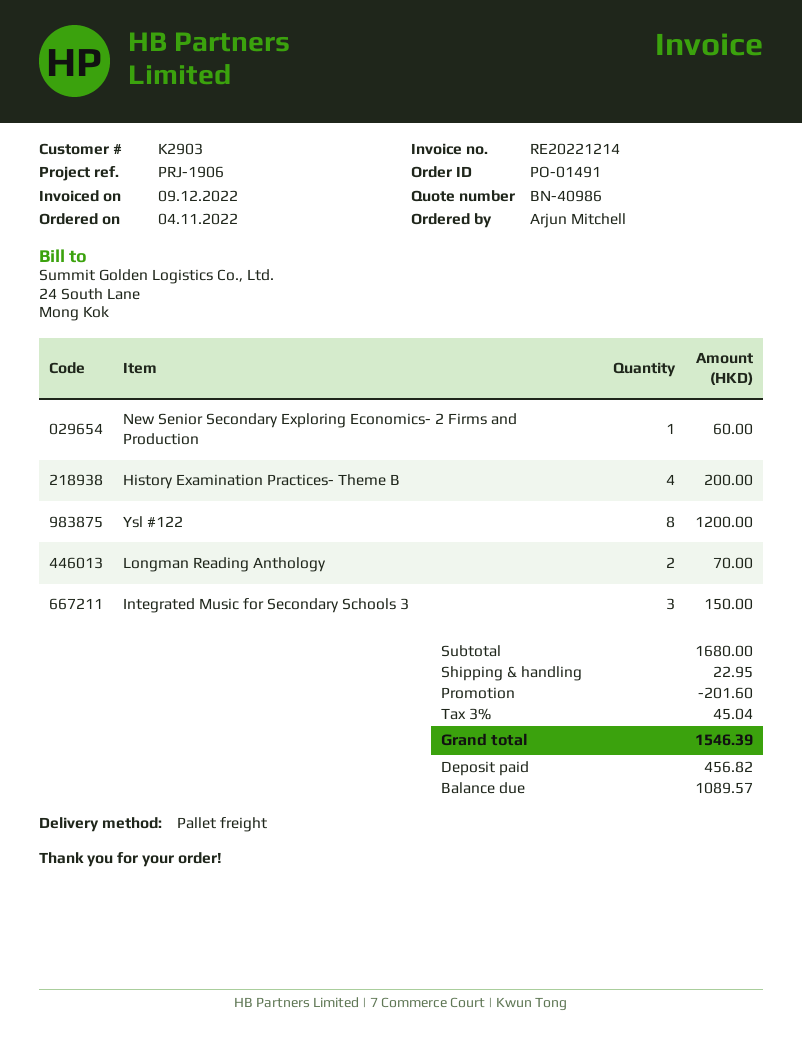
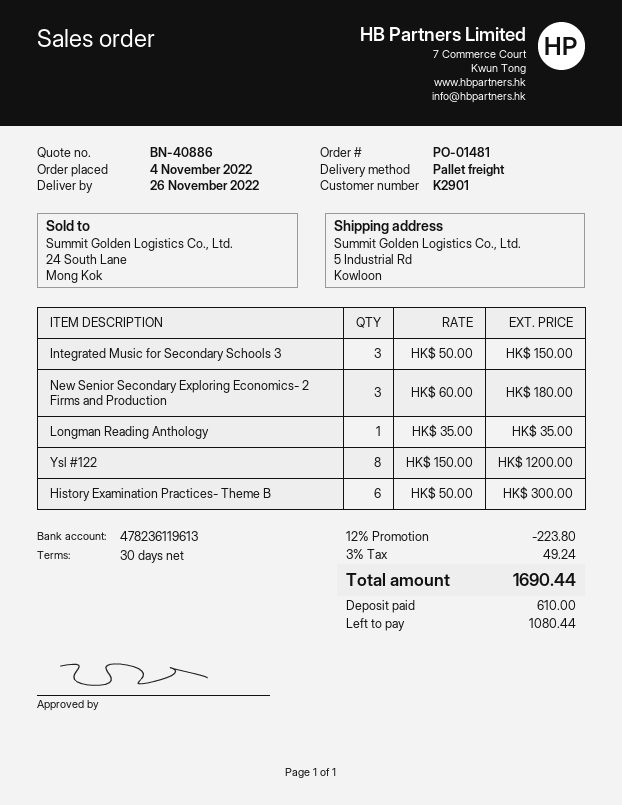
quote number: BN-40986 -> BN-40886
order number: PO-01491 -> PO-01481
customer number: K2903 -> K2901
New Senior Secondary Exploring Economics- 2 Firms and Production: 1 for 60.00 -> 3 for 180.00
History Examination Practices- Theme B: 4 for 200.00 -> 6 for 300.00
Longman Reading Anthology: 2 for 70.00 -> 1 for 35.00
discount: 201.60 -> 223.80
shipping: 22.95 -> none
tax: 3% = 45.04 -> 3% = 49.24
total: 1546.39 -> 1690.44
deposit: 456.82 -> 610.00
balance: 1089.57 -> 1080.44

